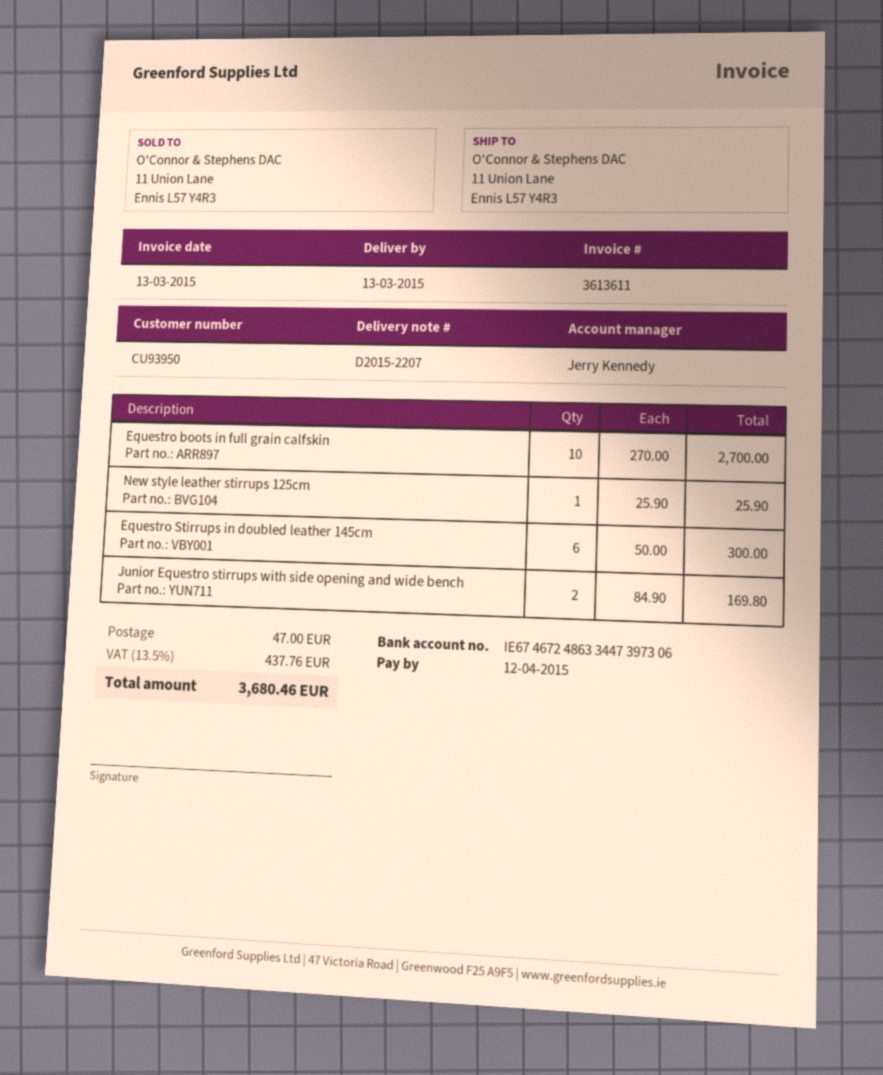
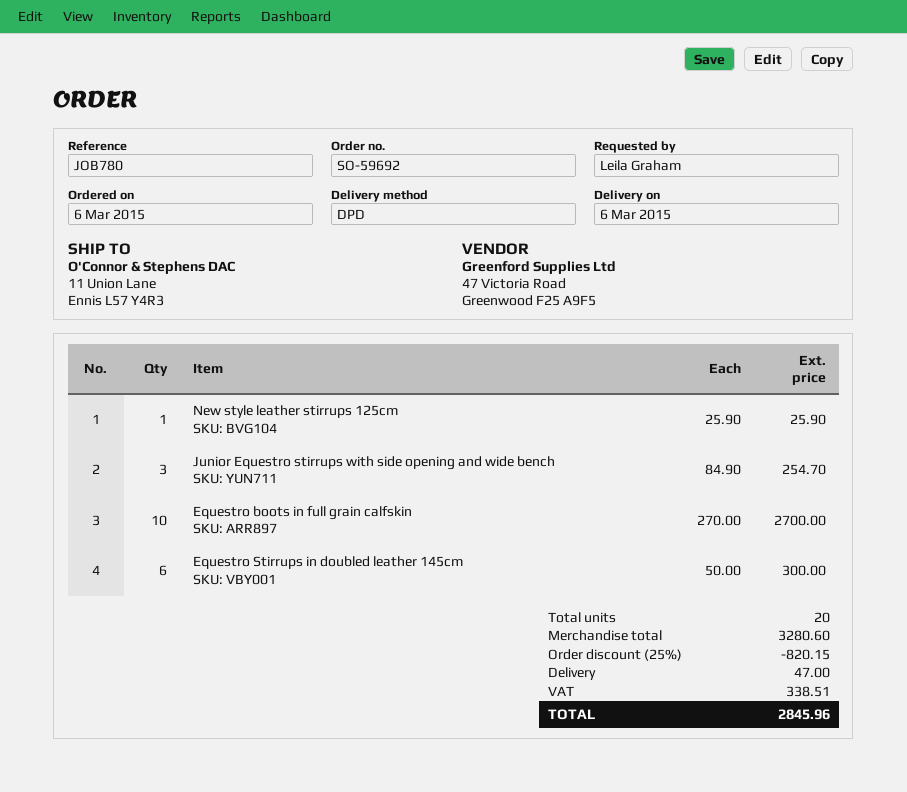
delivery date: 2015-03-13 -> 2015-03-06
Junior Equestro stirrups with side opening and wide bench: 2 x 84.90 = 169.80 -> 3 x 84.90 = 254.70
discount: none -> 25% = 820.15
tax: 437.76 -> 338.51
total: 3680.46 -> 2845.96

